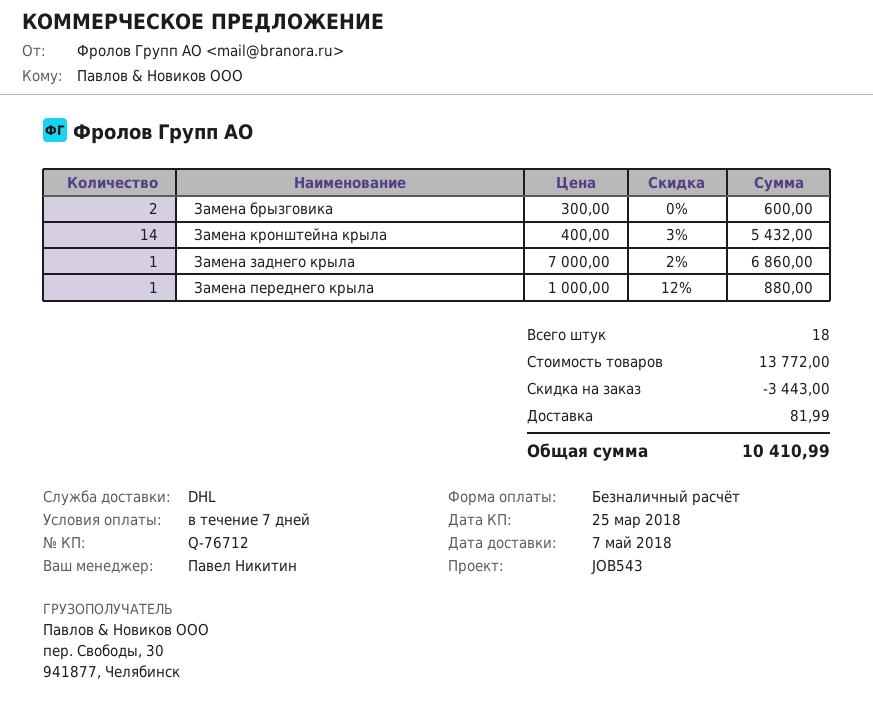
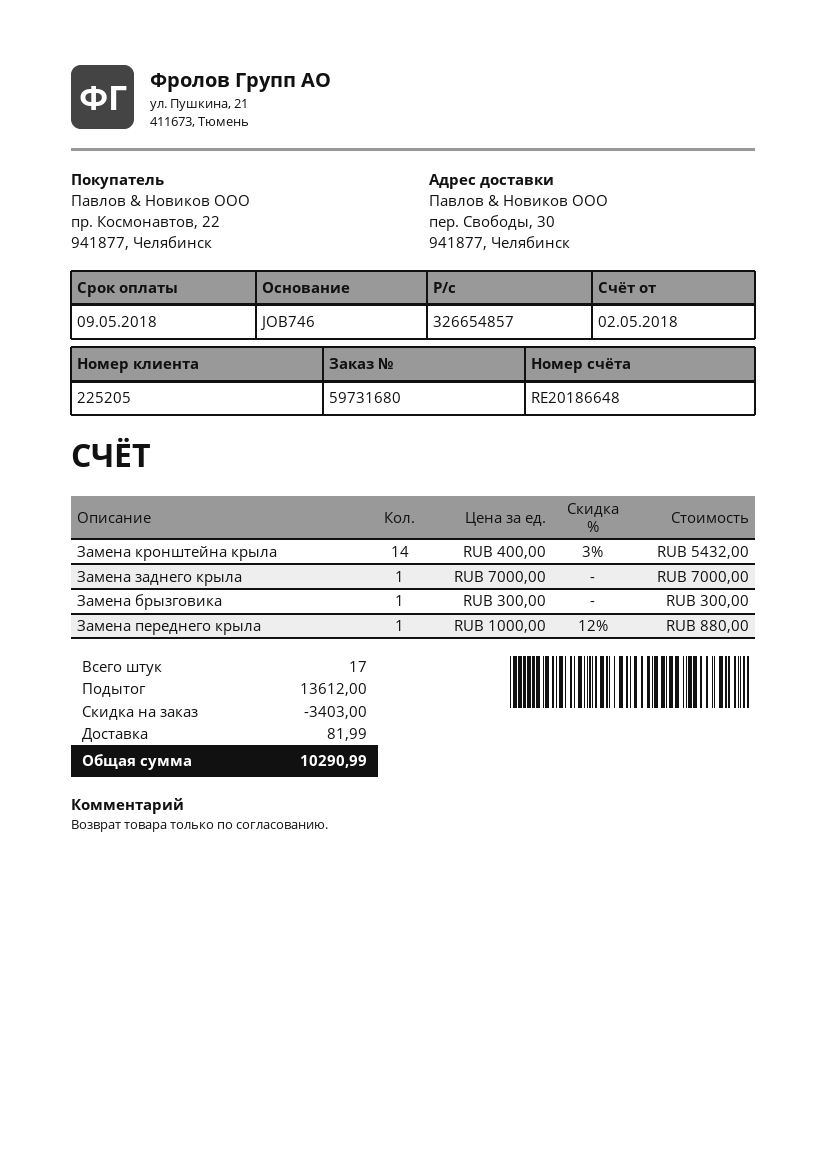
reference: JOB543 -> JOB746
Замена брызговика: 2 x 300.00 = 600.00 -> 1 x 300.00 = 300.00
Замена заднего крыла: 1 x 7000.00 - 2% = 6860.00 -> 1 x 7000.00 = 7000.00
total quantity: 18 -> 17
subtotal: 13772.00 -> 13612.00
discount: 3443.00 -> 3403.00
total: 10410.99 -> 10290.99

